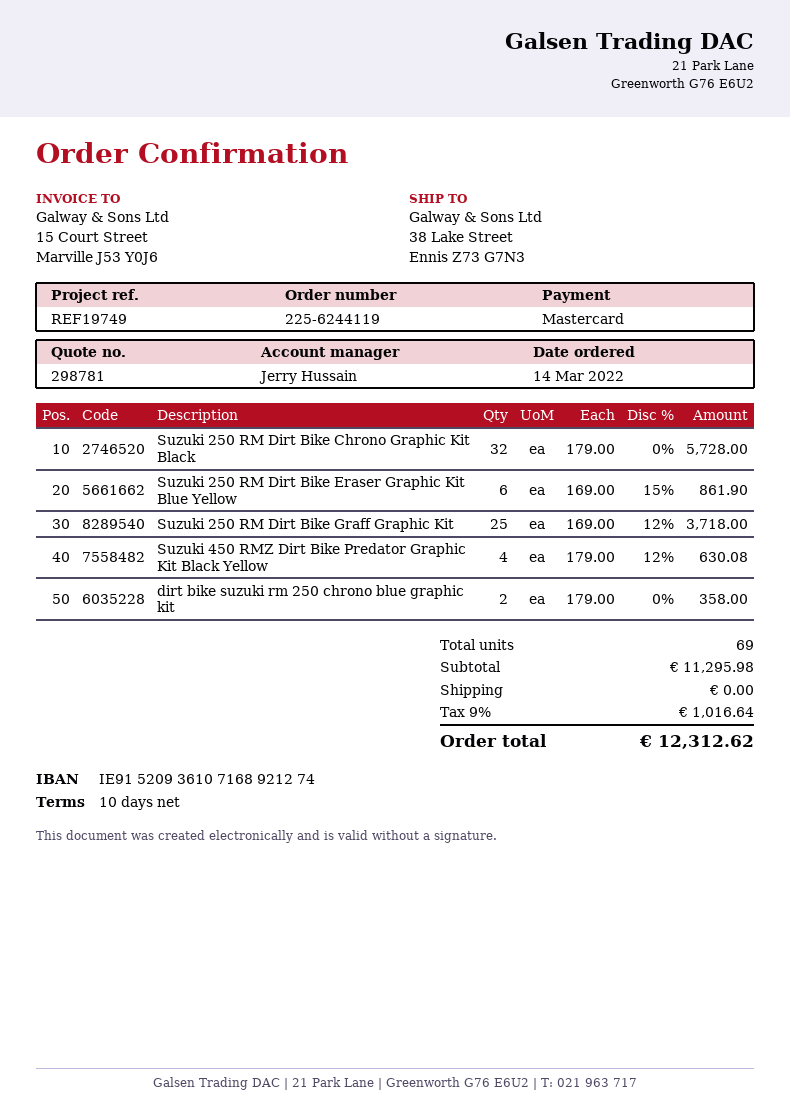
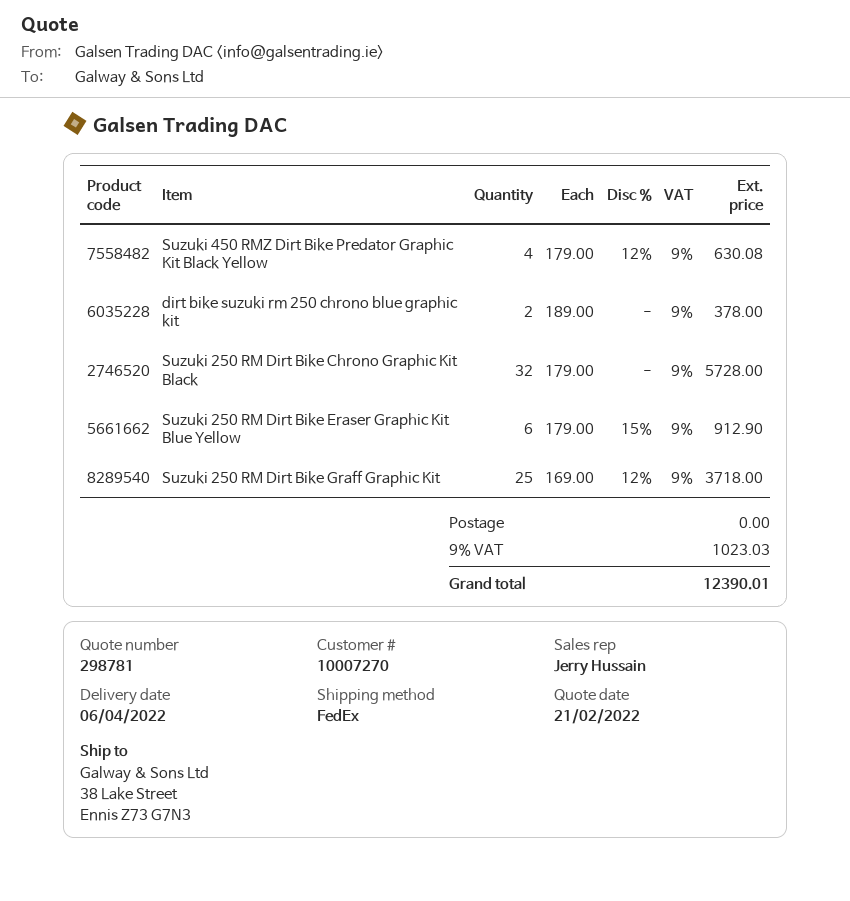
Suzuki 250 RM Dirt Bike Eraser Graphic Kit Blue Yellow: 6 x 169.00 - 15% = 861.90 -> 6 x 179.00 - 15% = 912.90
dirt bike suzuki rm 250 chrono blue graphic kit: 2 x 179.00 = 358.00 -> 2 x 189.00 = 378.00
tax: 9% = 1016.64 -> 9% = 1023.03
total: 12312.62 -> 12390.01

